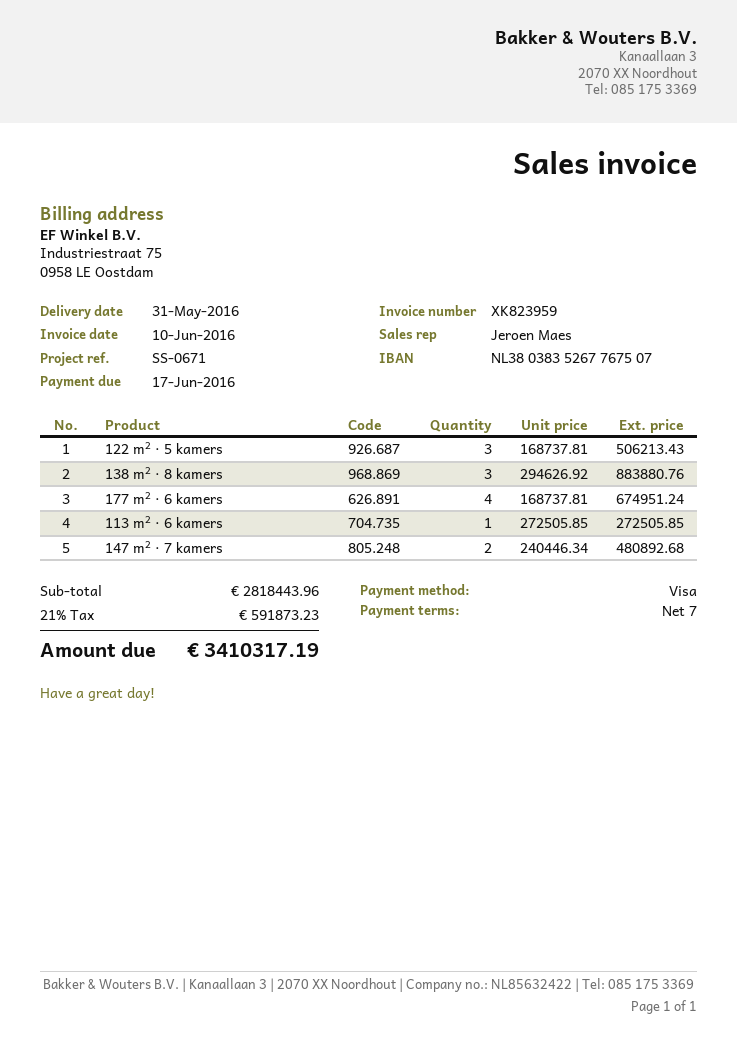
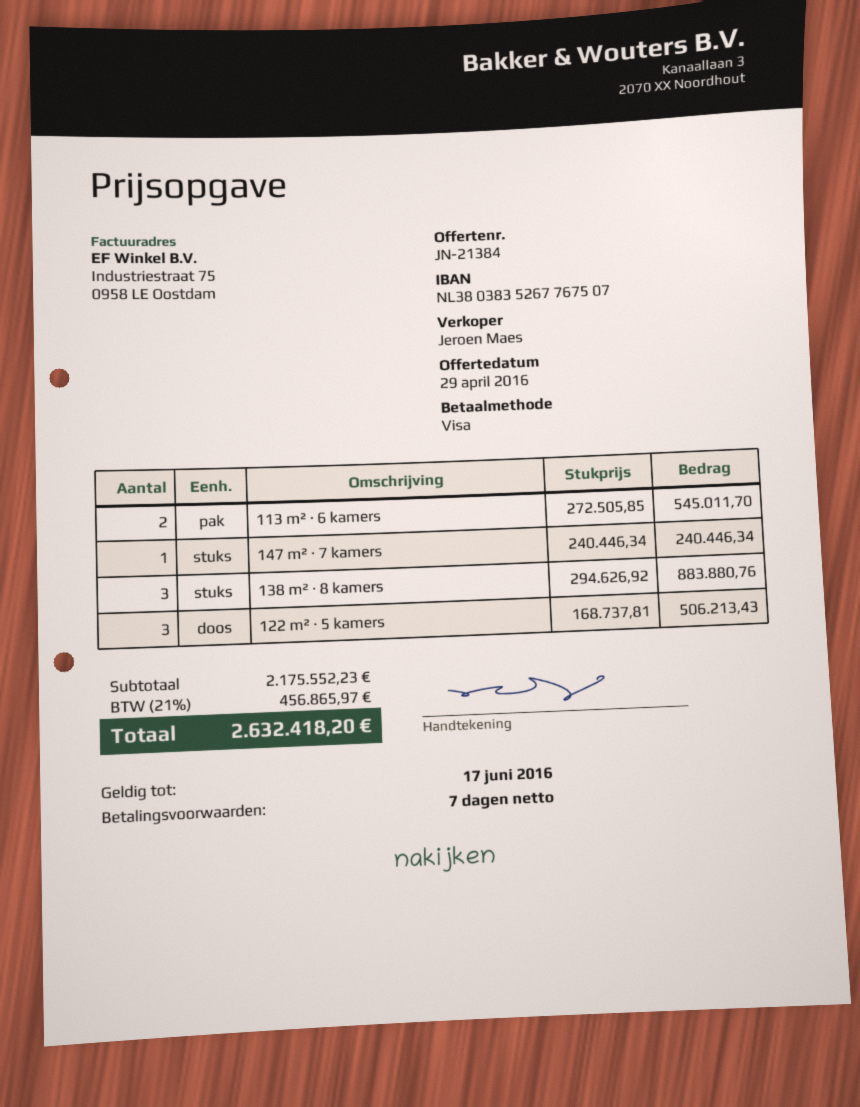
177 m² · 6 kamers: 4 x 168737.81 = 674951.24 -> none
113 m² · 6 kamers: 1 x 272505.85 = 272505.85 -> 2 x 272505.85 = 545011.70
147 m² · 7 kamers: 2 x 240446.34 = 480892.68 -> 1 x 240446.34 = 240446.34
subtotal: 2818443.96 -> 2175552.23
tax: 21% = 591873.23 -> 21% = 456865.97
total: 3410317.19 -> 2632418.20

